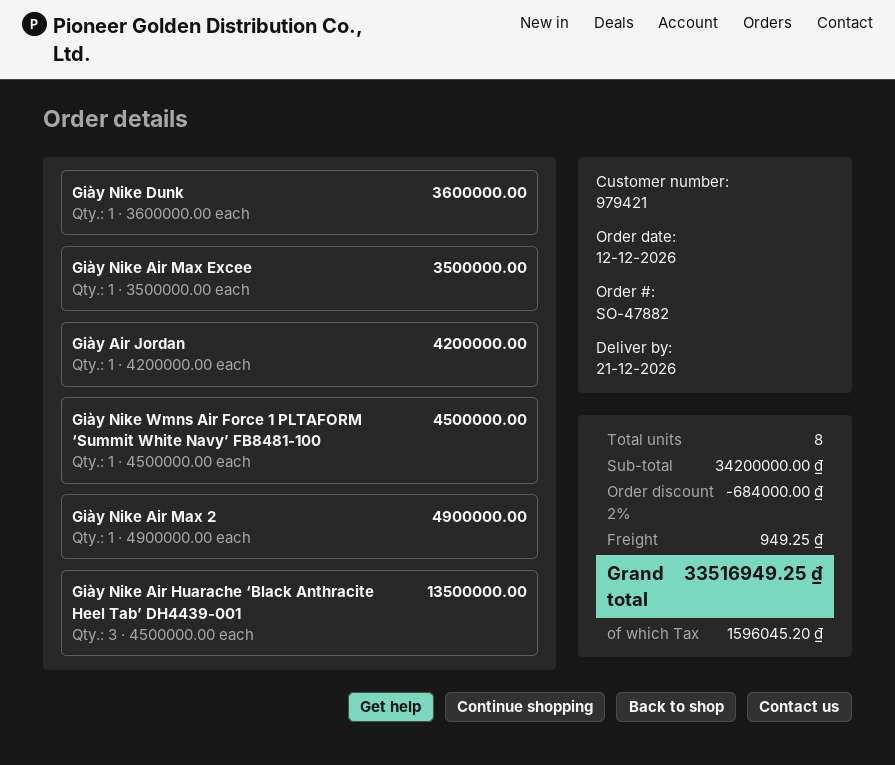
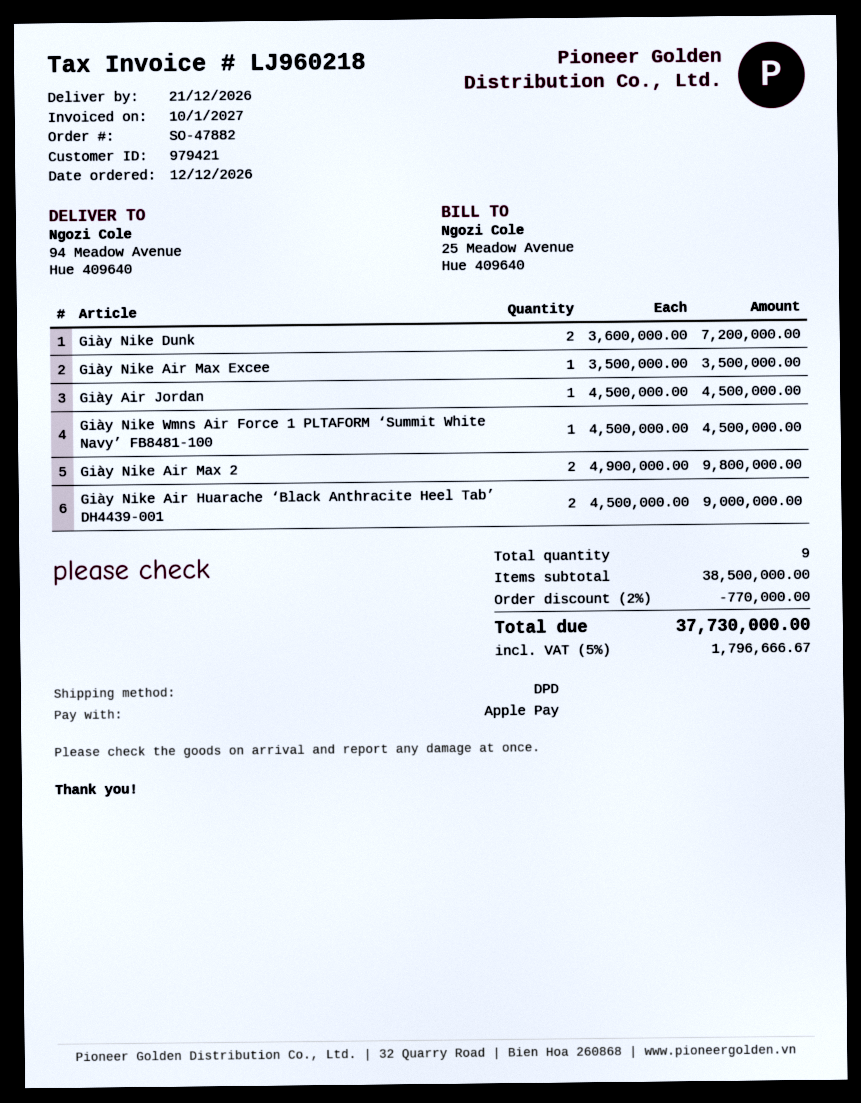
Giày Nike Dunk: 1 x 3600000.00 = 3600000.00 -> 2 x 3600000.00 = 7200000.00
Giày Air Jordan: 1 x 4200000.00 = 4200000.00 -> 1 x 4500000.00 = 4500000.00
Giày Nike Air Max 2: 1 x 4900000.00 = 4900000.00 -> 2 x 4900000.00 = 9800000.00
Giày Nike Air Huarache ‘Black Anthracite Heel Tab’ DH4439-001: 3 x 4500000.00 = 13500000.00 -> 2 x 4500000.00 = 9000000.00
total quantity: 8 -> 9
subtotal: 34200000.00 -> 38500000.00
discount: 2% = 684000.00 -> 2% = 770000.00
shipping: 949.25 -> none
tax: 1596045.20 -> 1796666.67
total: 33516949.25 -> 37730000.00

